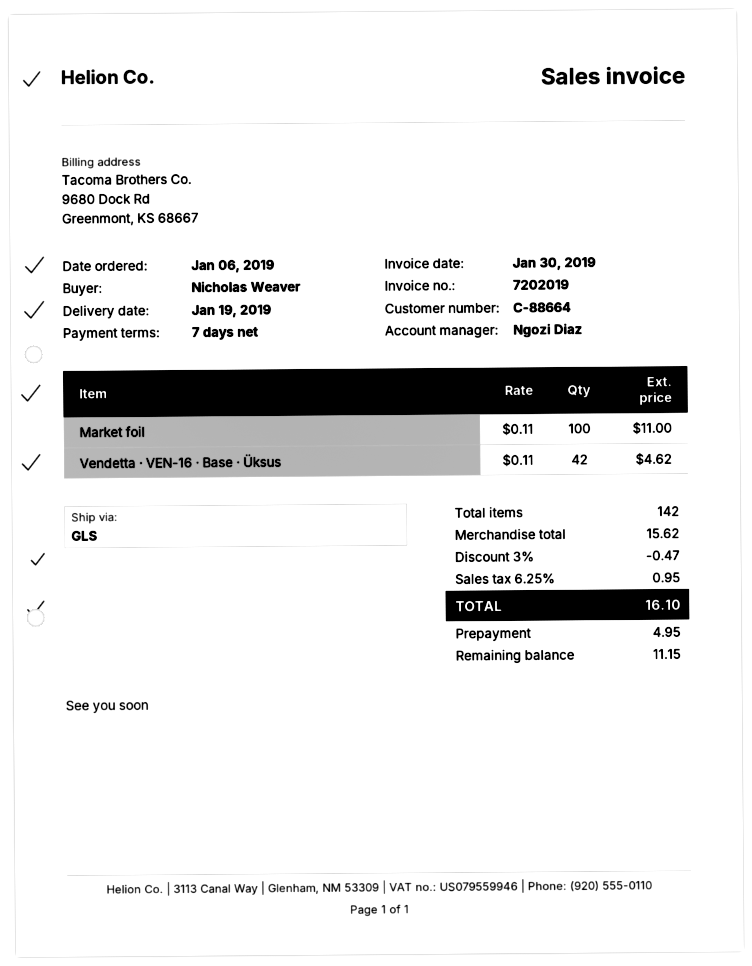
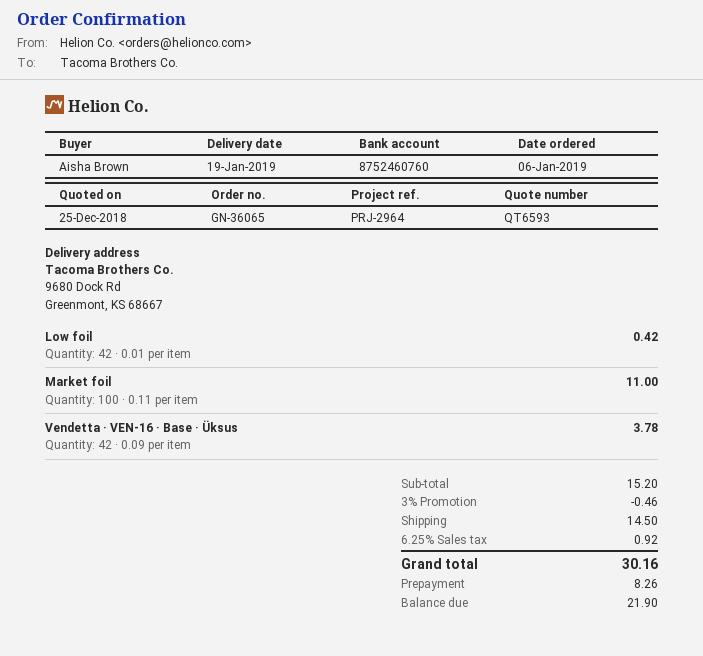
ordered by: Nicholas Weaver -> Aisha Brown
Vendetta · VEN-16 · Base · Üksus: 42 x 0.11 = 4.62 -> 42 x 0.09 = 3.78
Low foil: none -> 42 x 0.01 = 0.42
subtotal: 15.62 -> 15.20
discount: 3% = 0.47 -> 3% = 0.46
shipping: none -> 14.50
tax: 6.25% = 0.95 -> 6.25% = 0.92
total: 16.10 -> 30.16
deposit: 4.95 -> 8.26
balance: 11.15 -> 21.90

